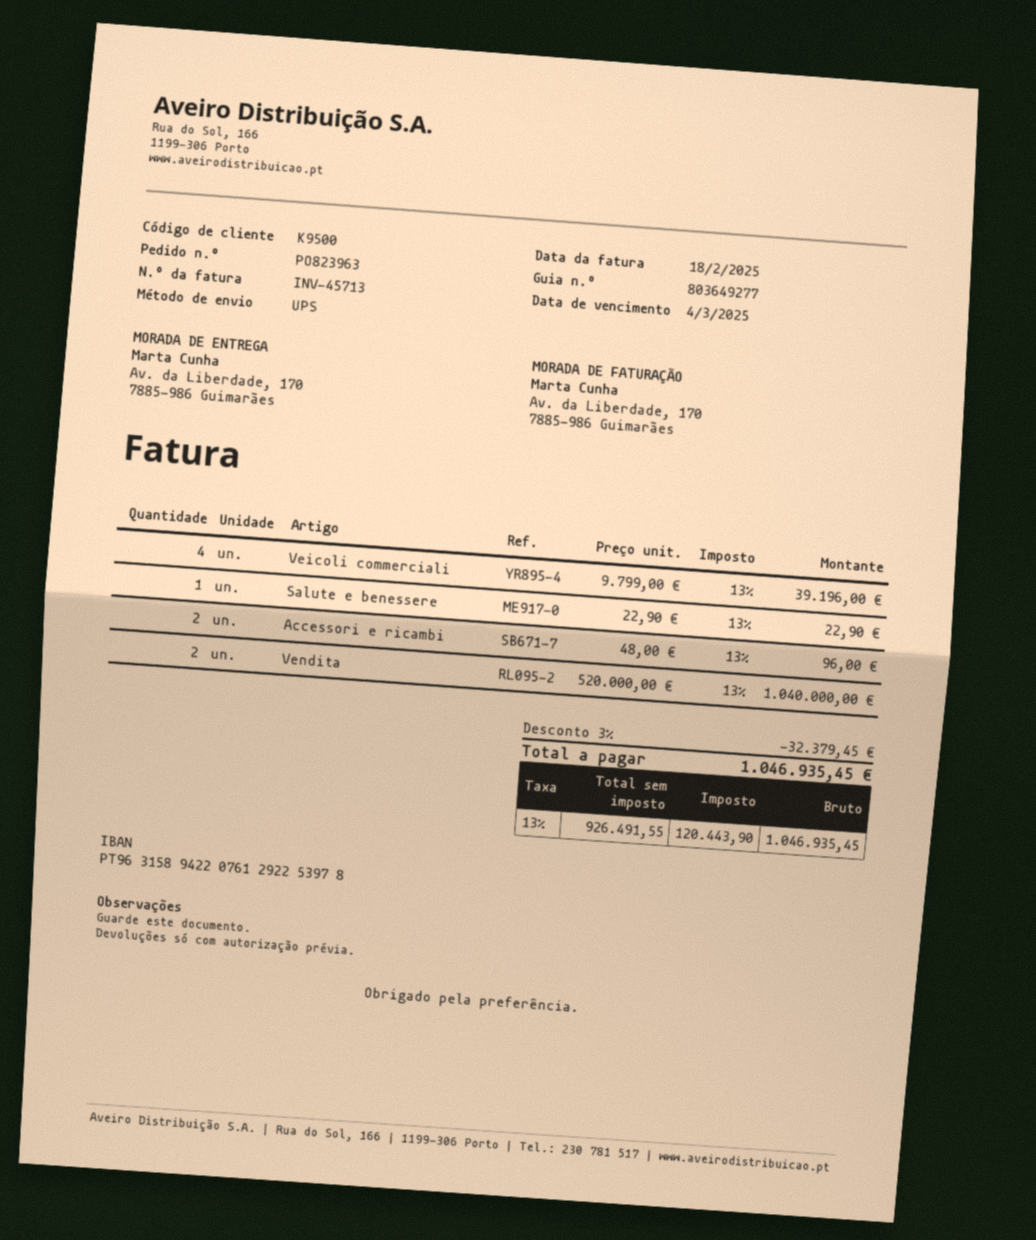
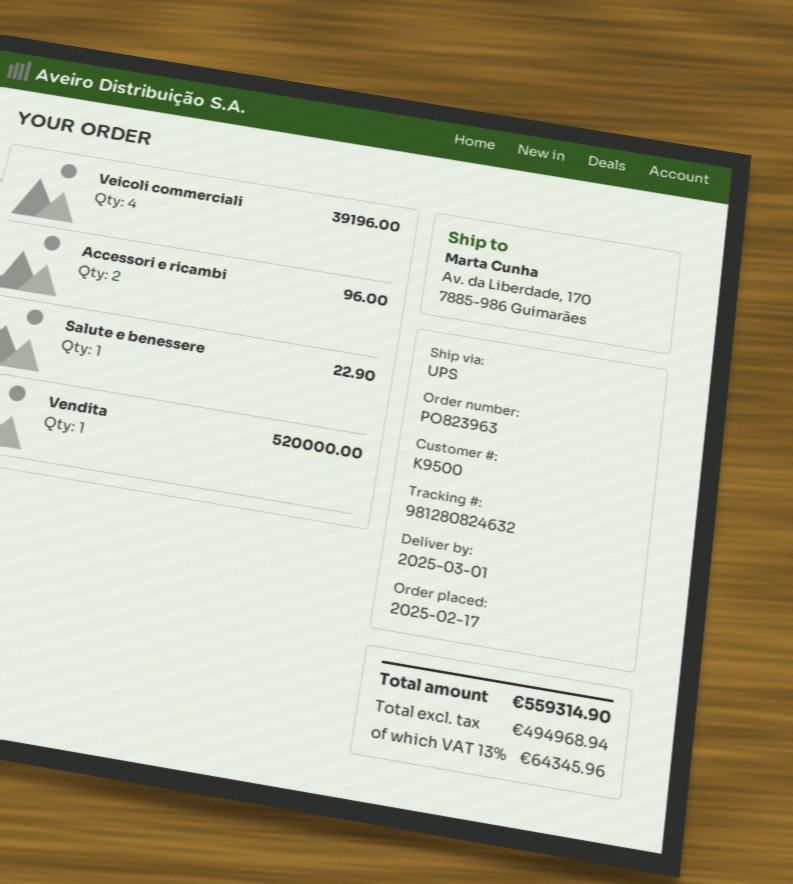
Vendita: 2 for 1040000.00 -> 1 for 520000.00
discount: 3% = 32379.45 -> none
net: 926491.55 -> 494968.94
tax: 13% = 120443.90 -> 13% = 64345.96
total: 1046935.45 -> 559314.90

